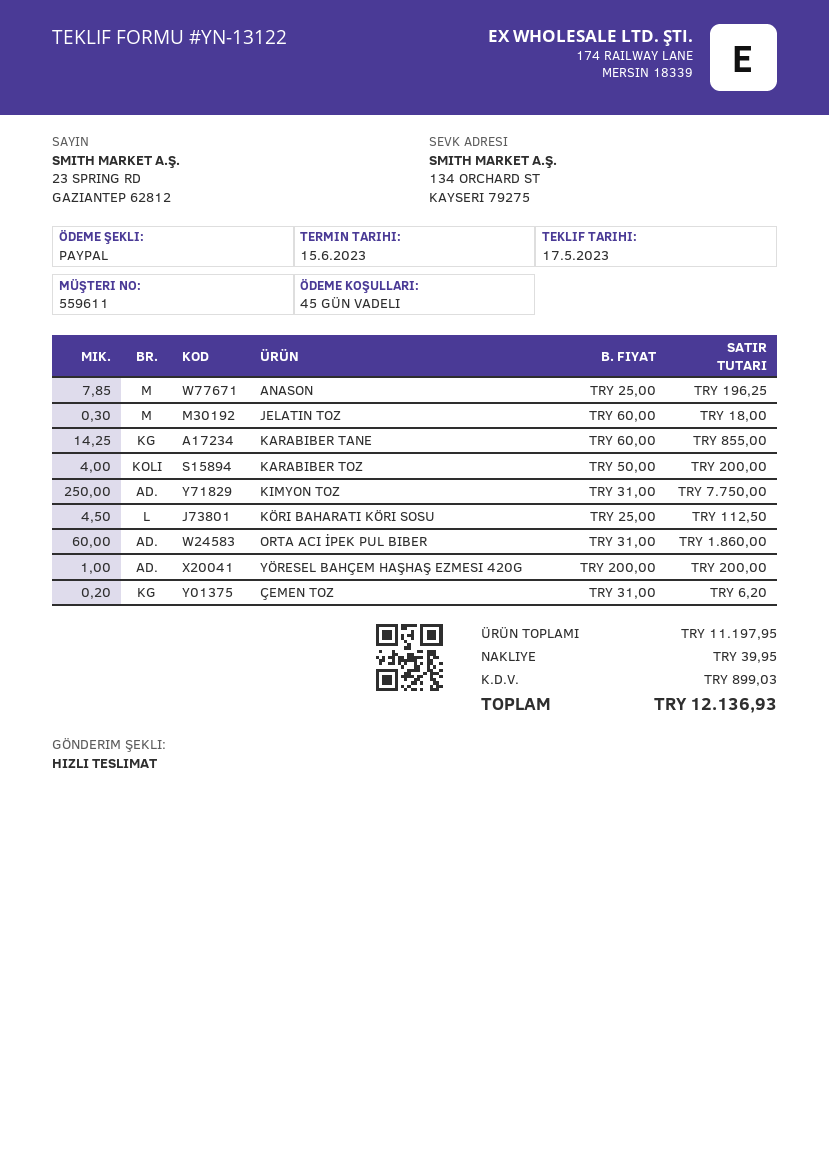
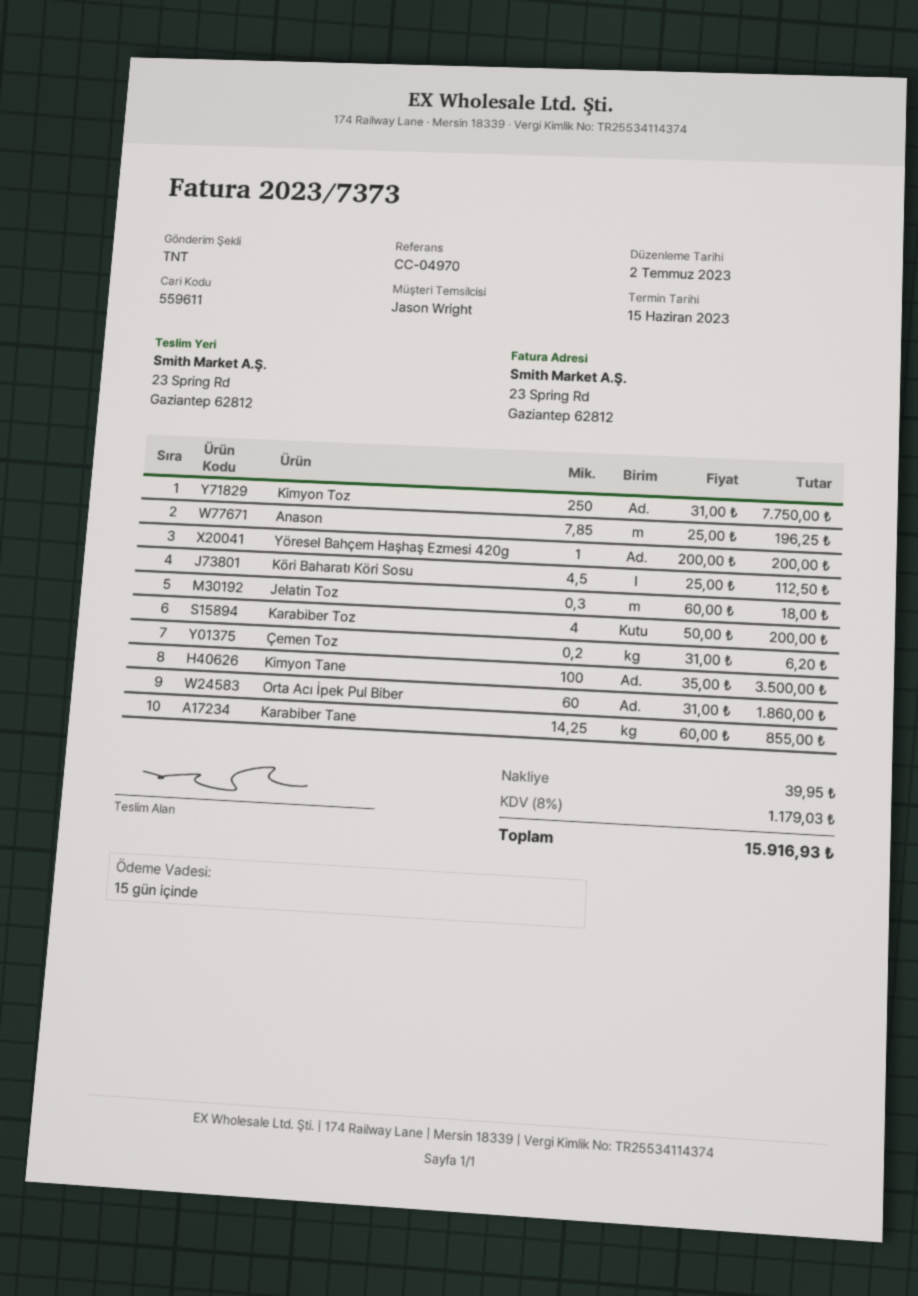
payment terms: 45 days -> 15 days
shipping method: express -> TNT
ship to: 134 ORCHARD ST, KAYSERI 79275 -> 23 Spring Rd, Gaziantep 62812
Kimyon Tane: none -> 100 x 35.00 = 3500.00
tax: 899.03 -> 1179.03
total: 12136.93 -> 15916.93

